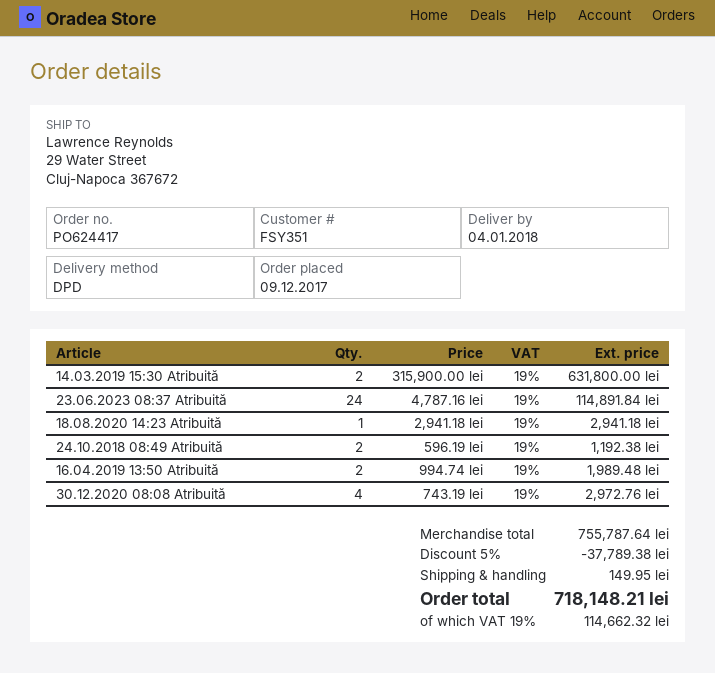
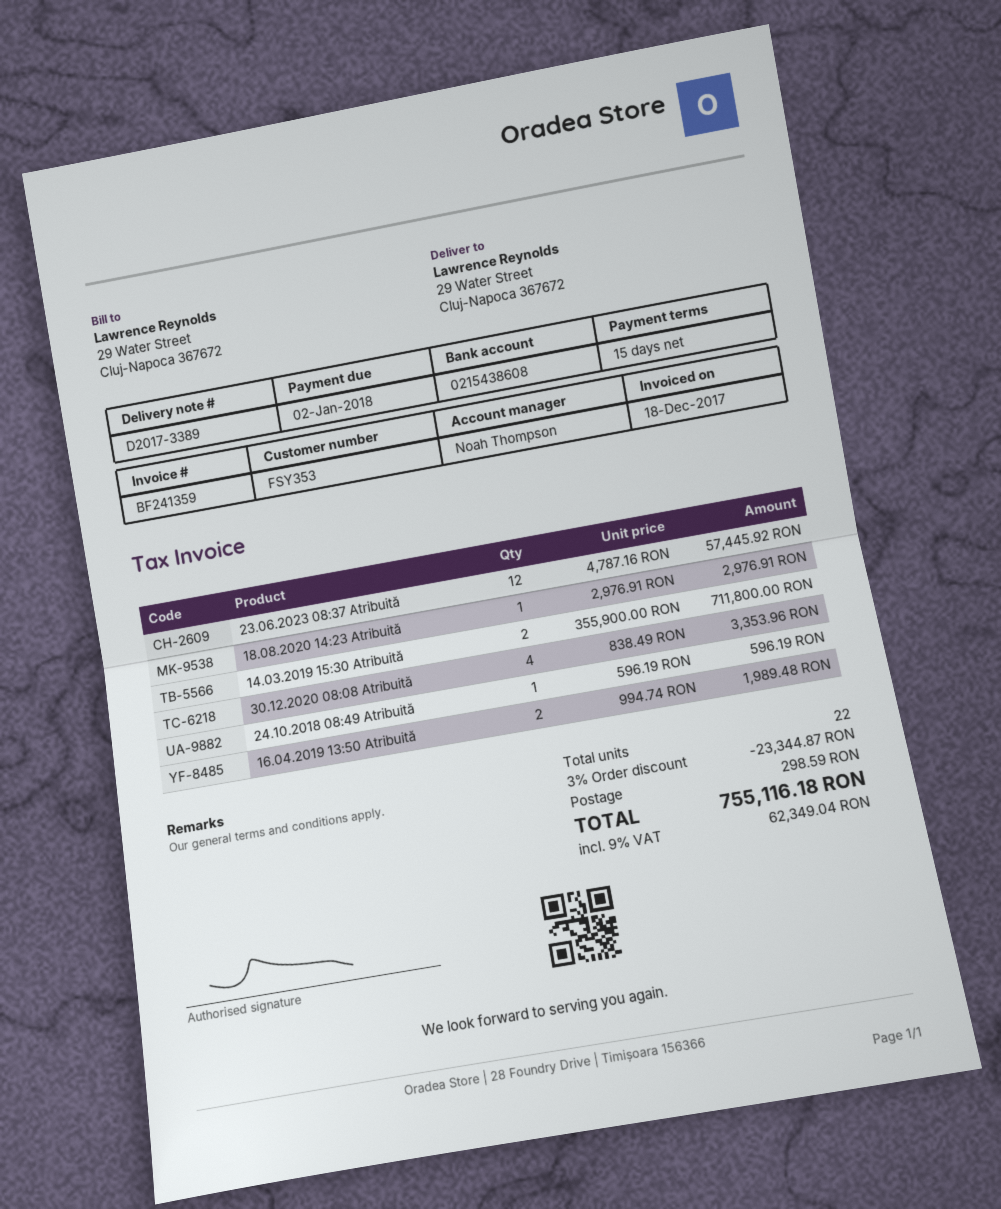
customer number: FSY351 -> FSY353
14.03.2019 15:30 Atribuită: 2 x 315900.00 = 631800.00 -> 2 x 355900.00 = 711800.00
23.06.2023 08:37 Atribuită: 24 x 4787.16 = 114891.84 -> 12 x 4787.16 = 57445.92
18.08.2020 14:23 Atribuită: 1 x 2941.18 = 2941.18 -> 1 x 2976.91 = 2976.91
24.10.2018 08:49 Atribuită: 2 x 596.19 = 1192.38 -> 1 x 596.19 = 596.19
30.12.2020 08:08 Atribuită: 4 x 743.19 = 2972.76 -> 4 x 838.49 = 3353.96
discount: 5% = 37789.38 -> 3% = 23344.87
shipping: 149.95 -> 298.59
tax: 19% = 114662.32 -> 9% = 62349.04
total: 718148.21 -> 755116.18

